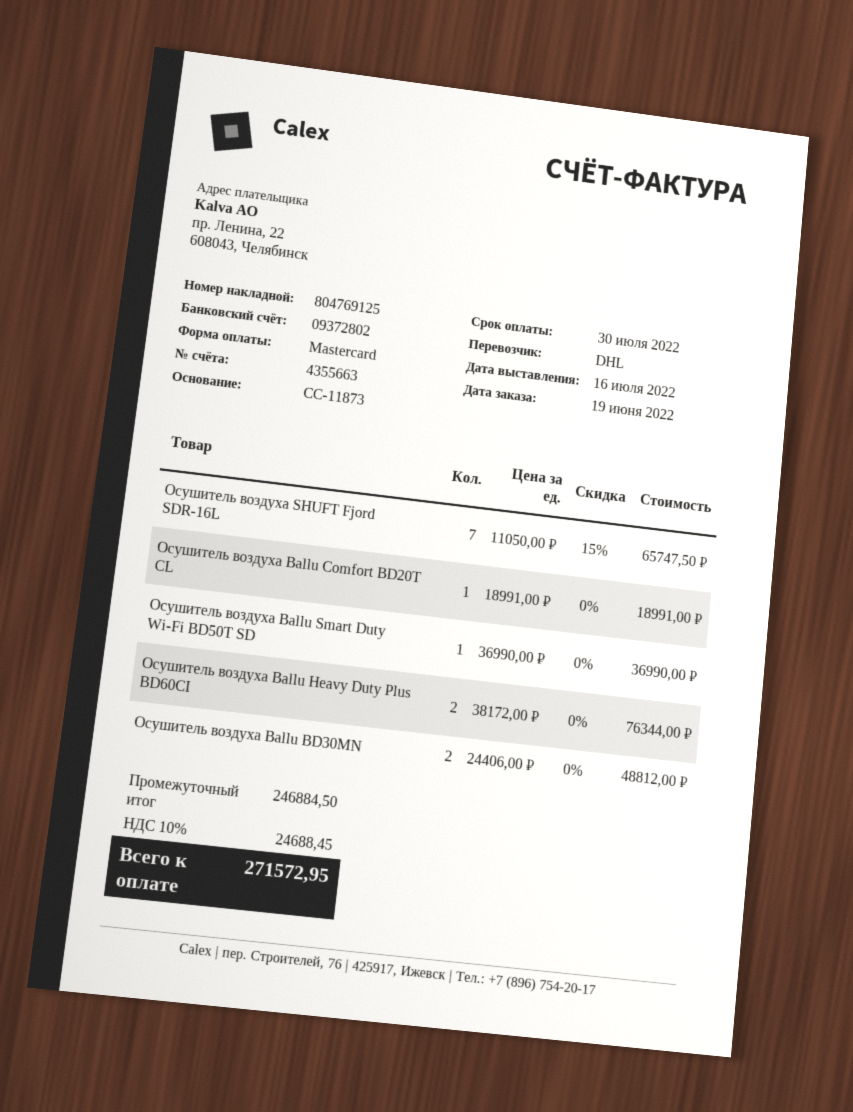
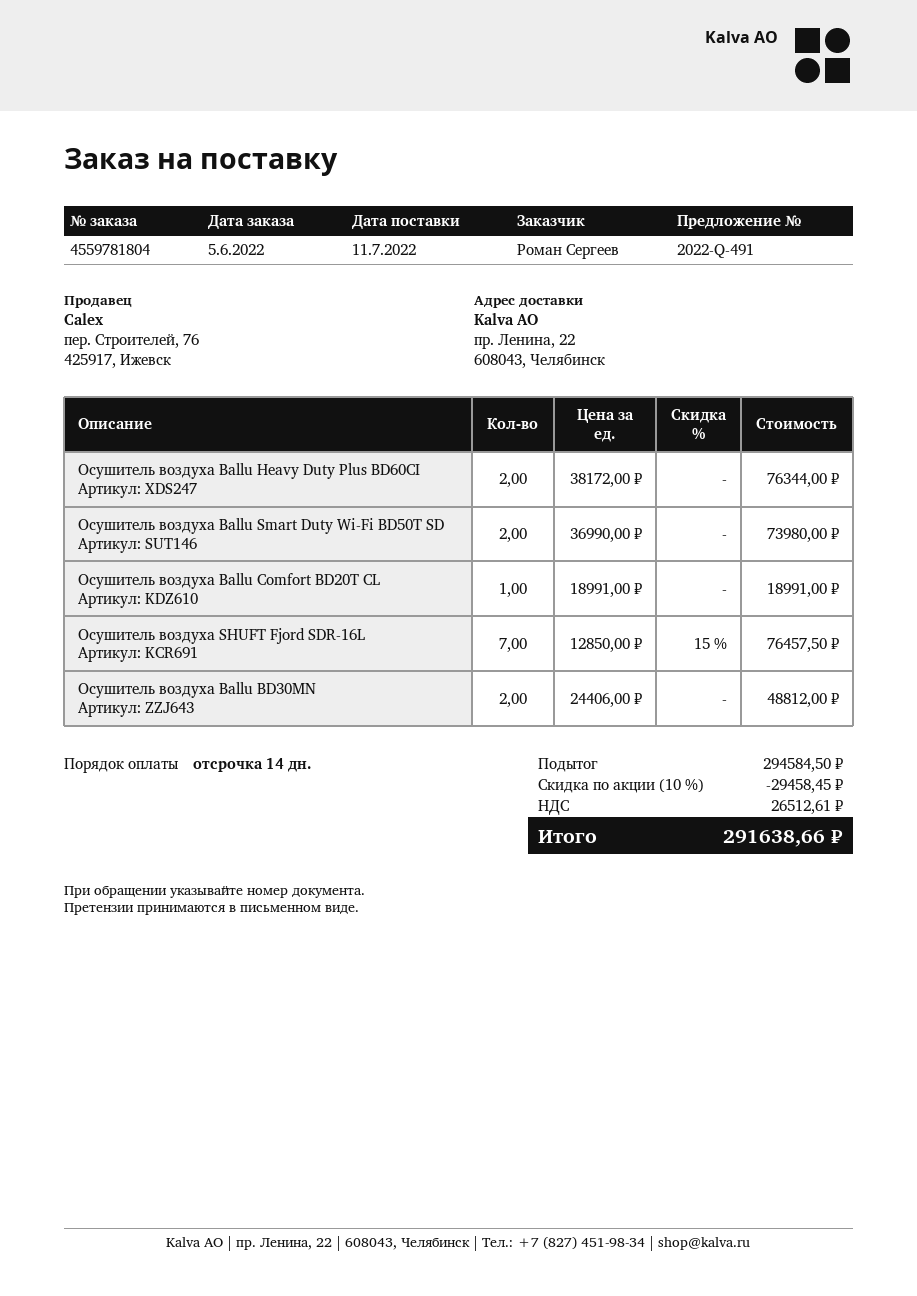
order date: 2022-06-19 -> 2022-06-05
Осушитель воздуха SHUFT Fjord SDR-16L: 7 x 11050.00 - 15% = 65747.50 -> 7 x 12850.00 - 15% = 76457.50
Осушитель воздуха Ballu Smart Duty Wi-Fi BD50T SD: 1 x 36990.00 = 36990.00 -> 2 x 36990.00 = 73980.00
subtotal: 246884.50 -> 294584.50
discount: none -> 10% = 29458.45
tax: 24688.45 -> 26512.61
total: 271572.95 -> 291638.66

